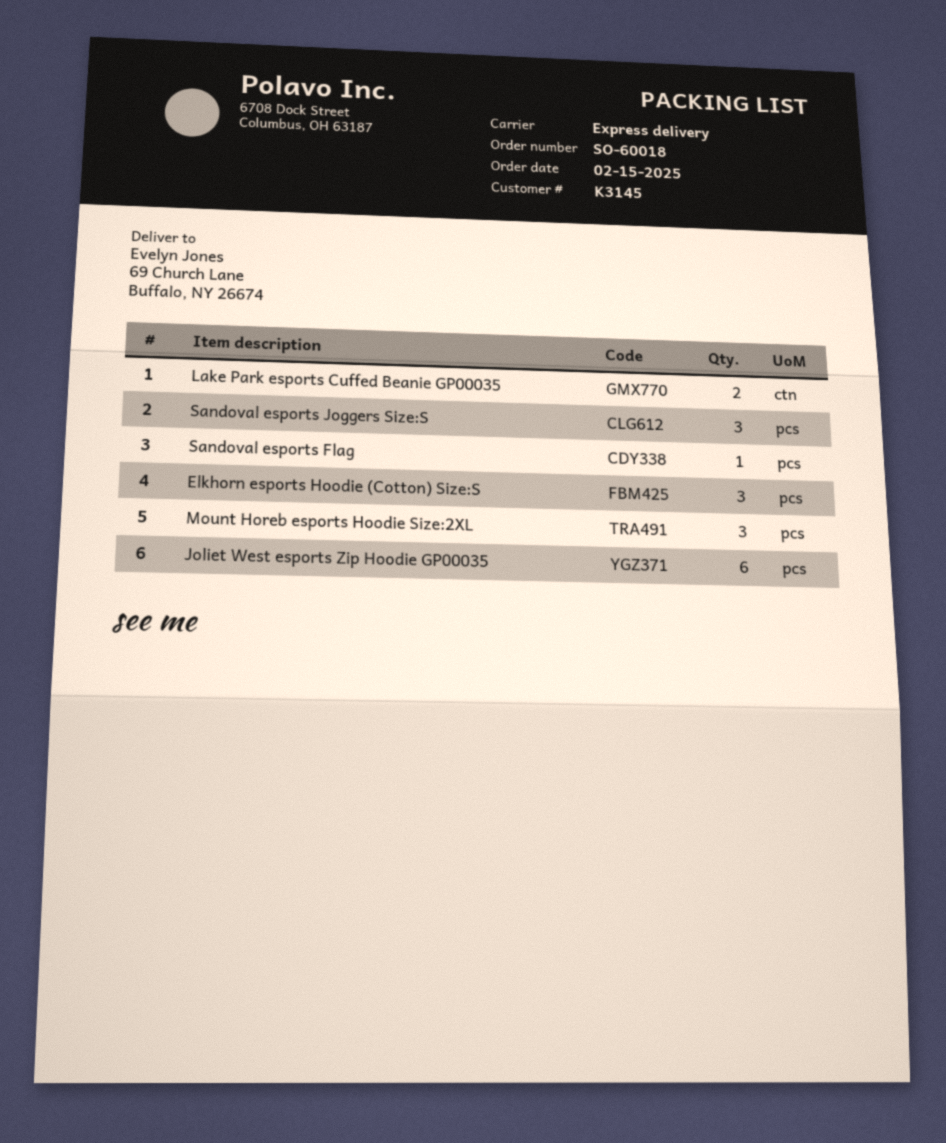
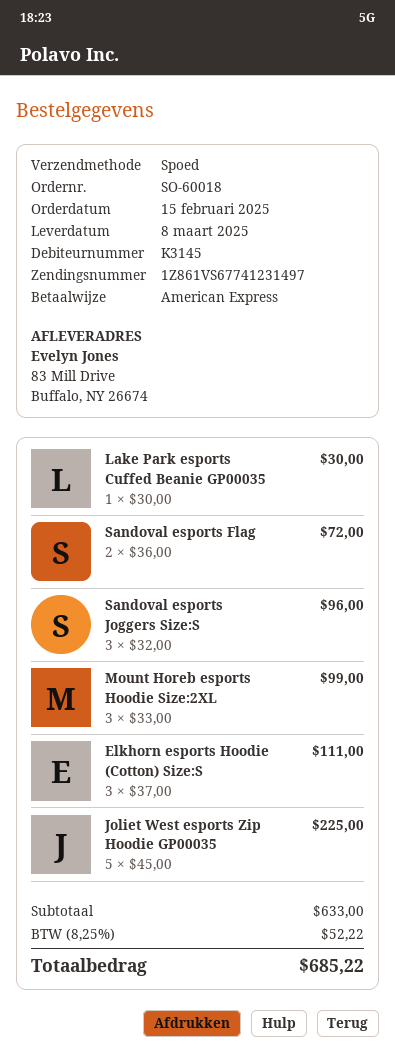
ship to: 69 Church Lane, Buffalo, NY 26674 -> 83 Mill Drive, Buffalo, NY 26674
Lake Park esports Cuffed Beanie GP00035: 2 -> 1
Sandoval esports Flag: 1 -> 2
Joliet West esports Zip Hoodie GP00035: 6 -> 5

